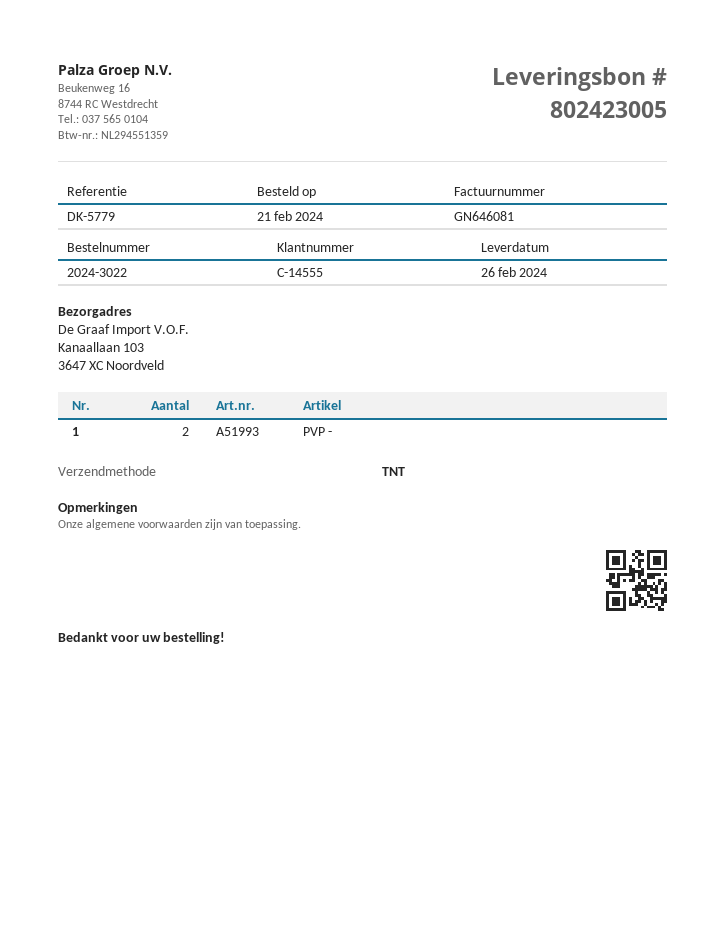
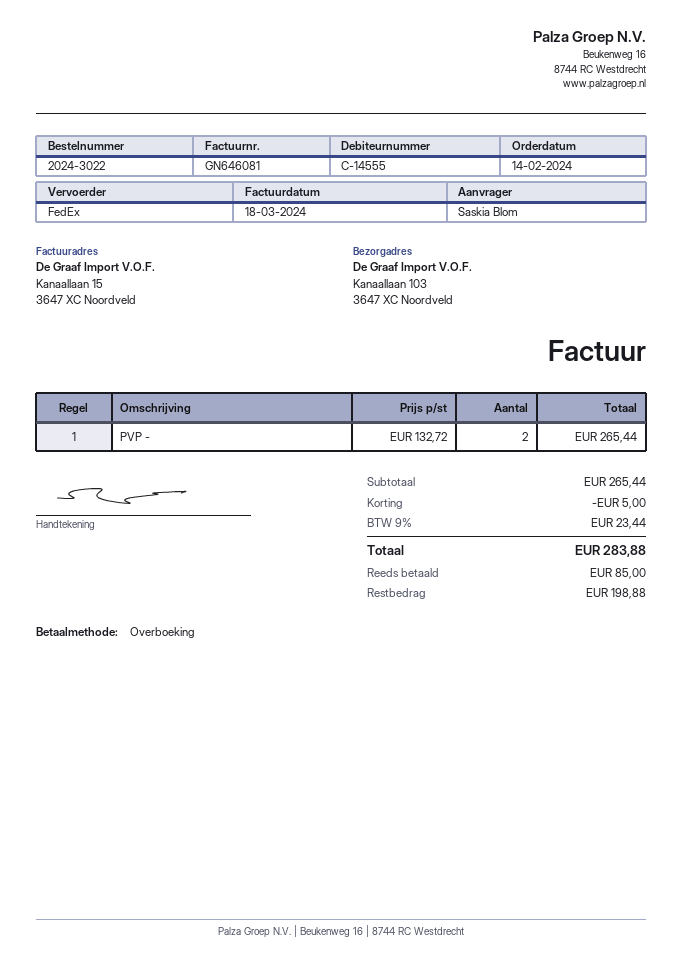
order date: 2024-02-21 -> 2024-02-14
shipping method: TNT -> FedEx

